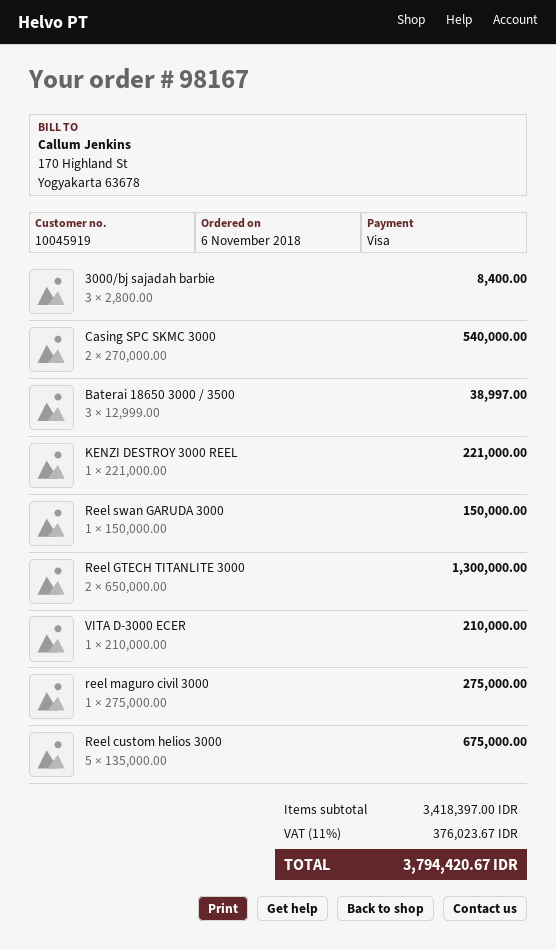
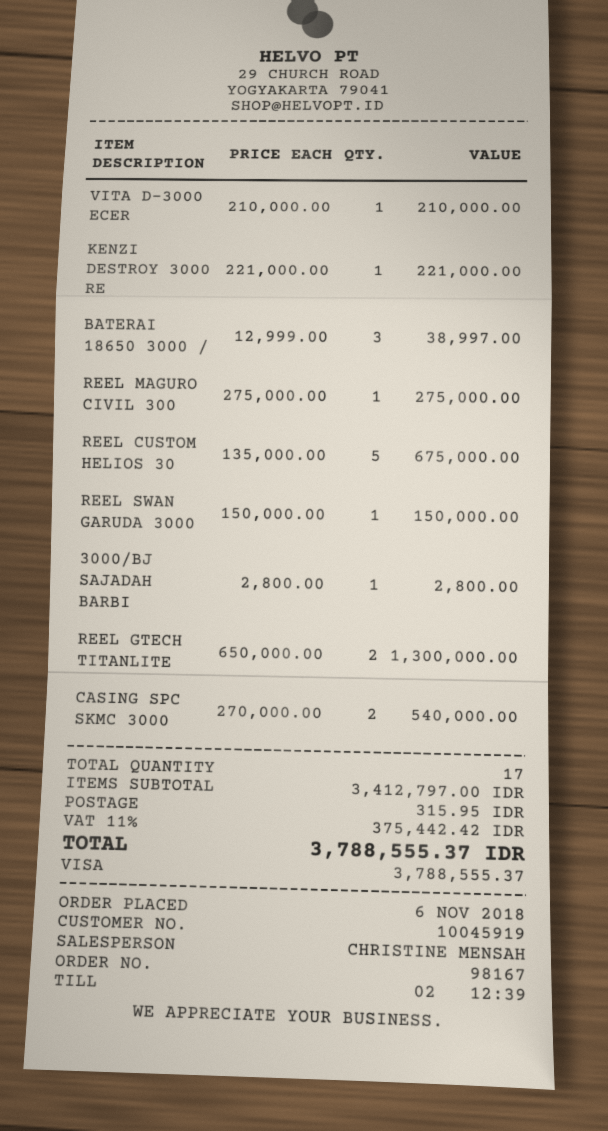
3000/bj sajadah barbie: 3 x 2800.00 = 8400.00 -> 1 x 2800.00 = 2800.00
subtotal: 3418397.00 -> 3412797.00
shipping: none -> 315.95
tax: 11% = 376023.67 -> 11% = 375442.42
total: 3794420.67 -> 3788555.37

